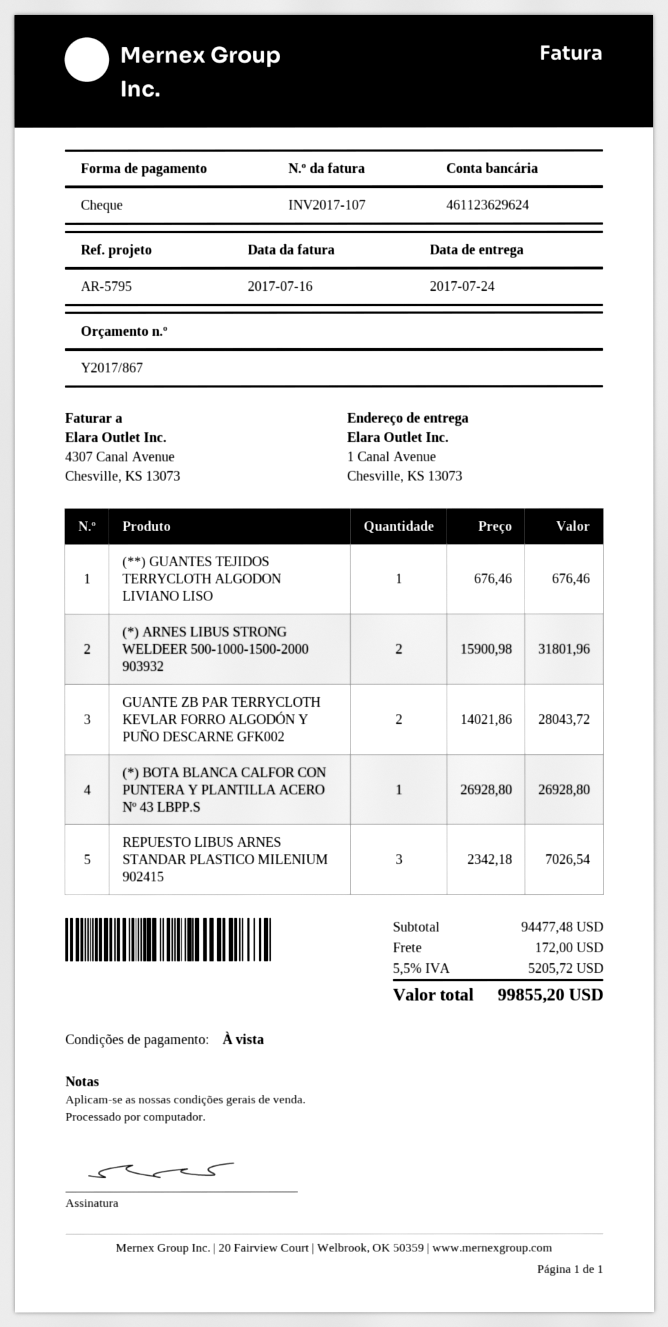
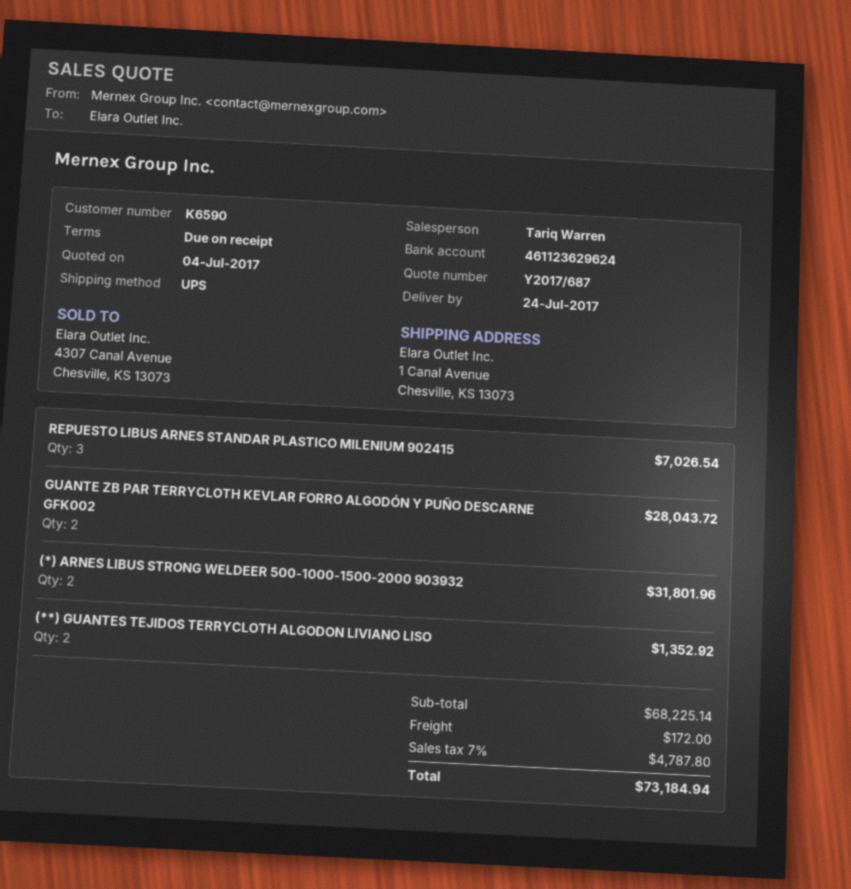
quote number: Y2017/867 -> Y2017/687
(**) GUANTES TEJIDOS TERRYCLOTH ALGODON LIVIANO LISO: 1 for 676.46 -> 2 for 1352.92
(*) BOTA BLANCA CALFOR CON PUNTERA Y PLANTILLA ACERO Nº 43 LBPP.S: 1 for 26928.80 -> none
subtotal: 94477.48 -> 68225.14
tax: 5.5% = 5205.72 -> 7% = 4787.80
total: 99855.20 -> 73184.94

